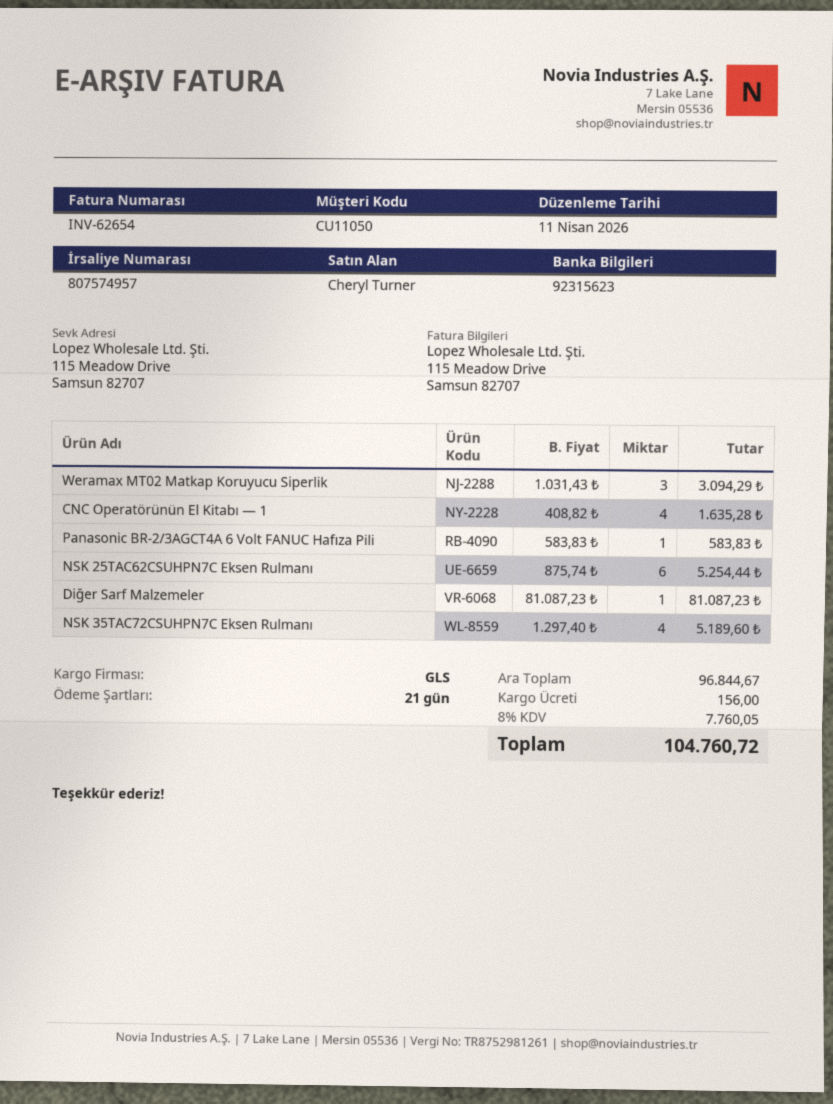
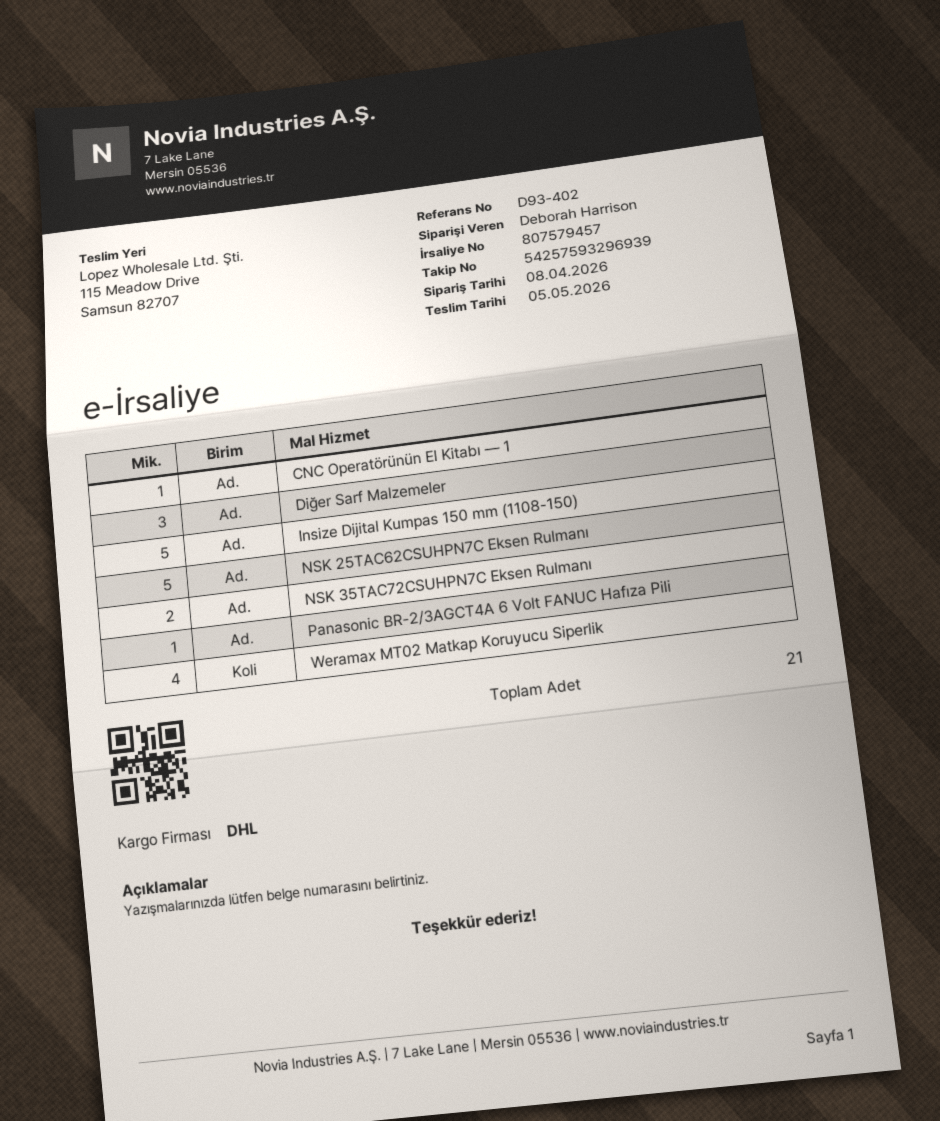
delivery note number: 807574957 -> 807579457
ordered by: Cheryl Turner -> Deborah Harrison
shipping method: GLS -> DHL
Weramax MT02 Matkap Koruyucu Siperlik: 3 -> 4
CNC Operatörünün El Kitabı — 1: 4 -> 1
NSK 25TAC62CSUHPN7C Eksen Rulmanı: 6 -> 5
Diğer Sarf Malzemeler: 1 -> 3
NSK 35TAC72CSUHPN7C Eksen Rulmanı: 4 -> 2
Insize Dijital Kumpas 150 mm (1108-150): none -> 5

